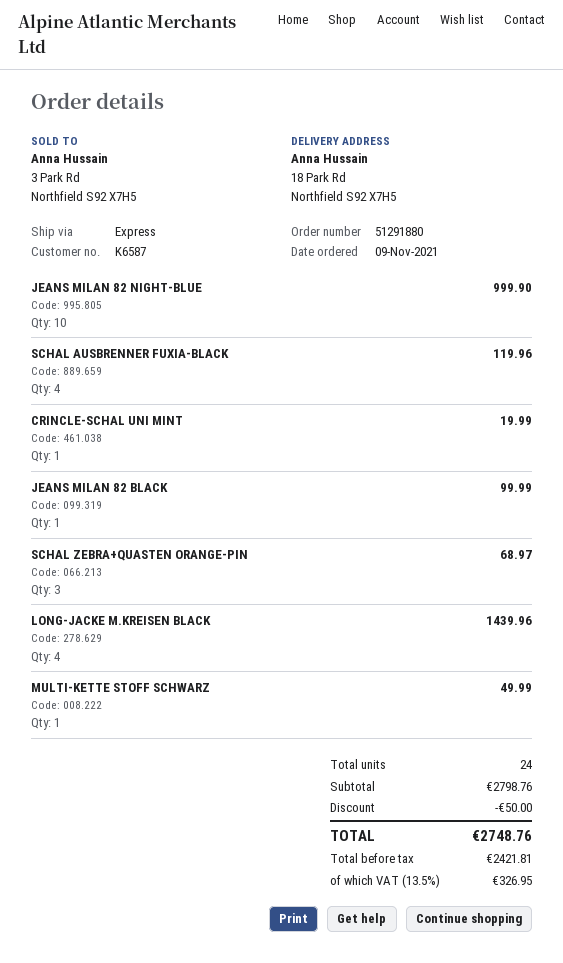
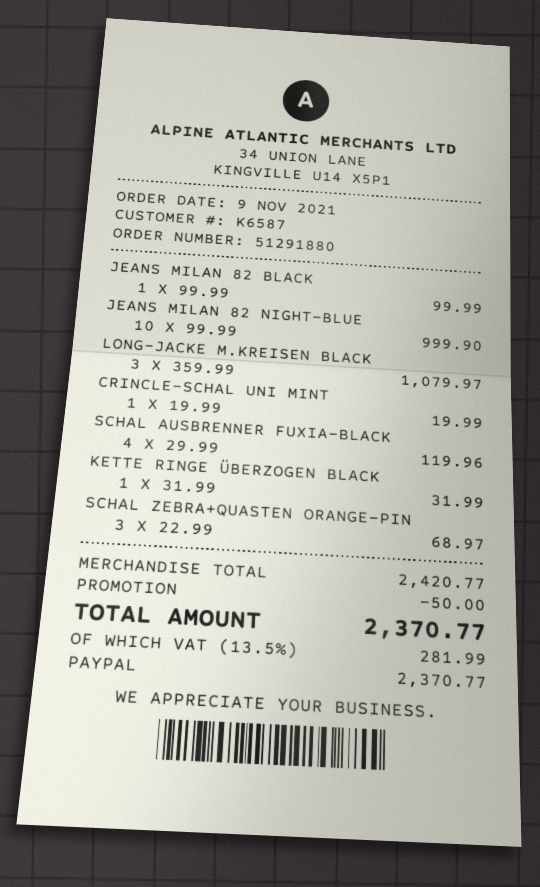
LONG-JACKE M.KREISEN BLACK: 4 for 1439.96 -> 3 for 1079.97
MULTI-KETTE STOFF SCHWARZ: 1 for 49.99 -> none
KETTE RINGE ÜBERZOGEN BLACK: none -> 1 for 31.99
subtotal: 2798.76 -> 2420.77
tax: 13.5% = 326.95 -> 13.5% = 281.99
total: 2748.76 -> 2370.77

